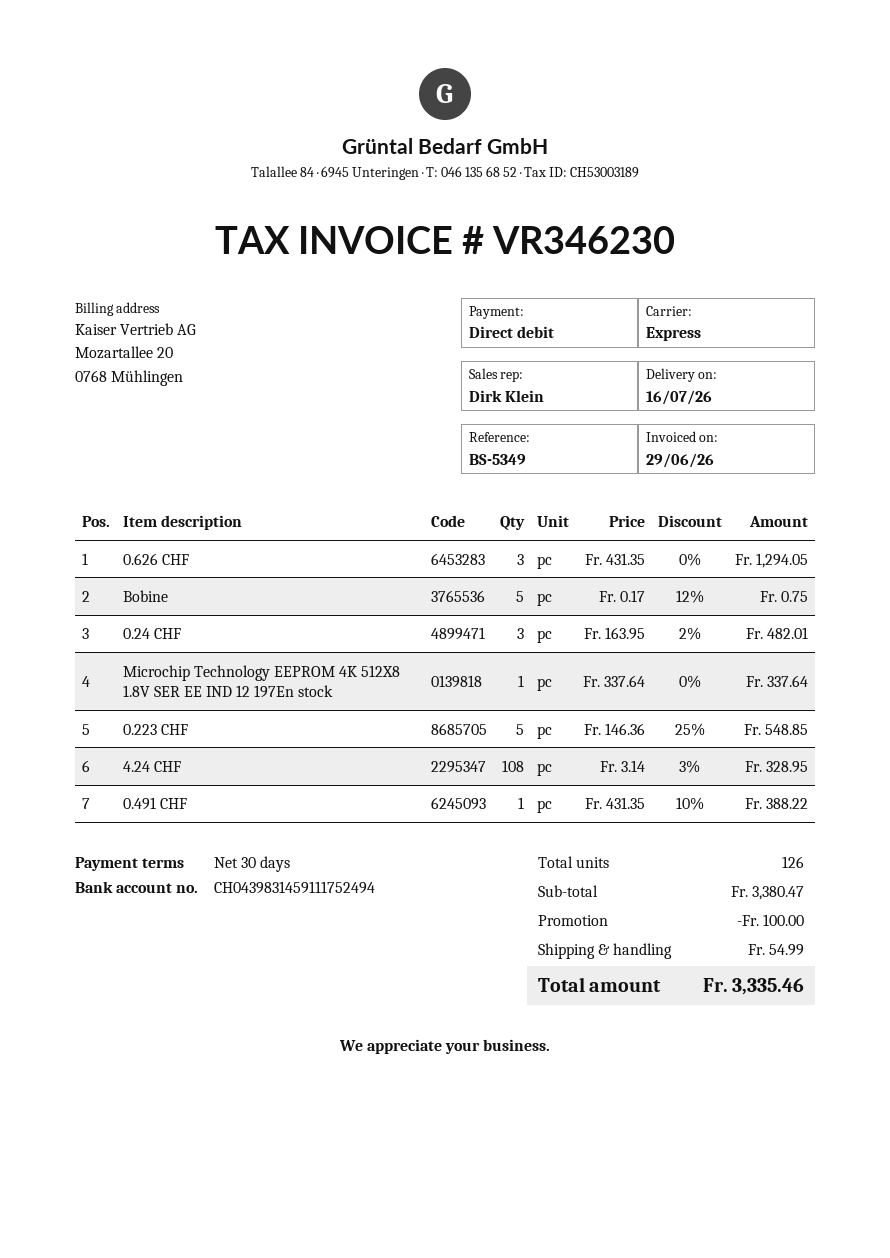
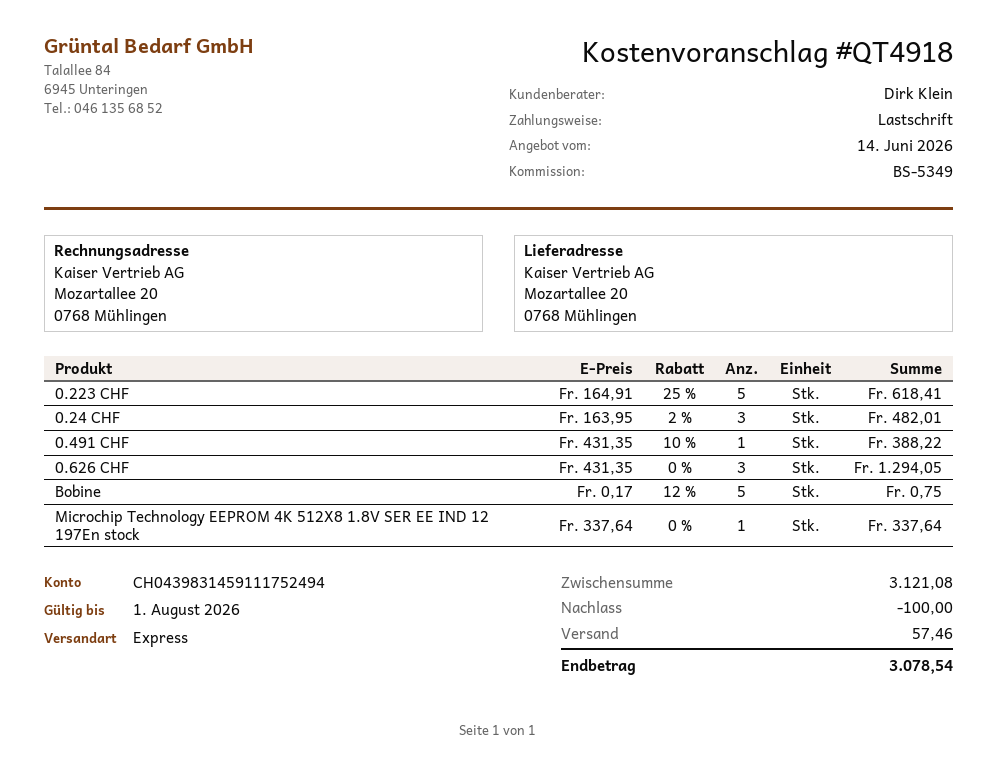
0.223 CHF: 5 x 146.36 - 25% = 548.85 -> 5 x 164.91 - 25% = 618.41
4.24 CHF: 108 x 3.14 - 3% = 328.95 -> none
subtotal: 3380.47 -> 3121.08
shipping: 54.99 -> 57.46
total: 3335.46 -> 3078.54

